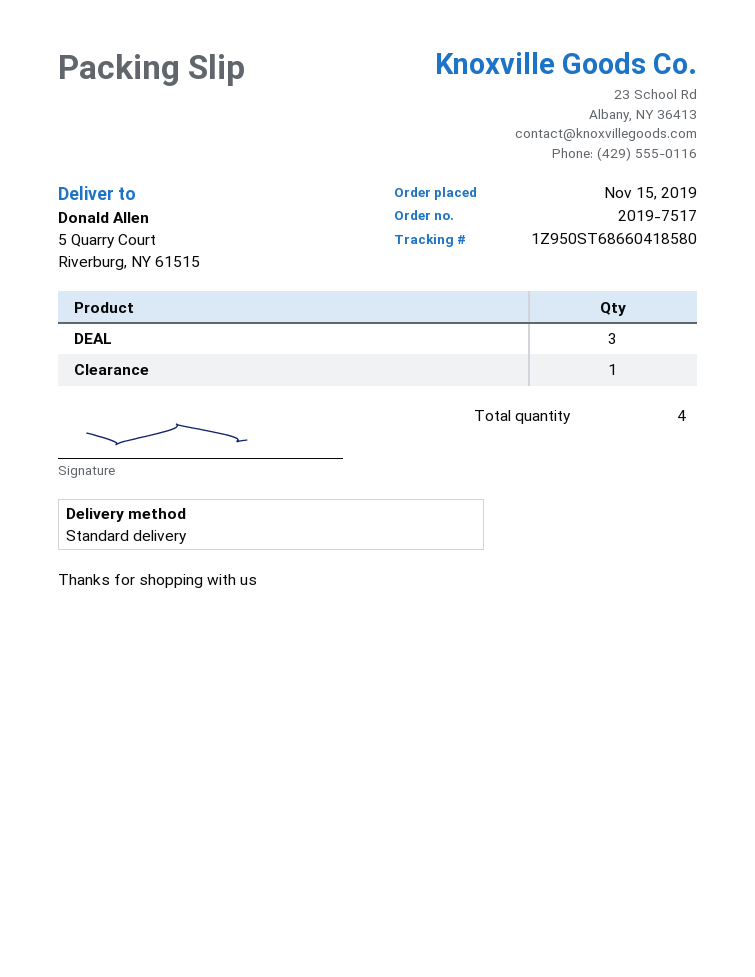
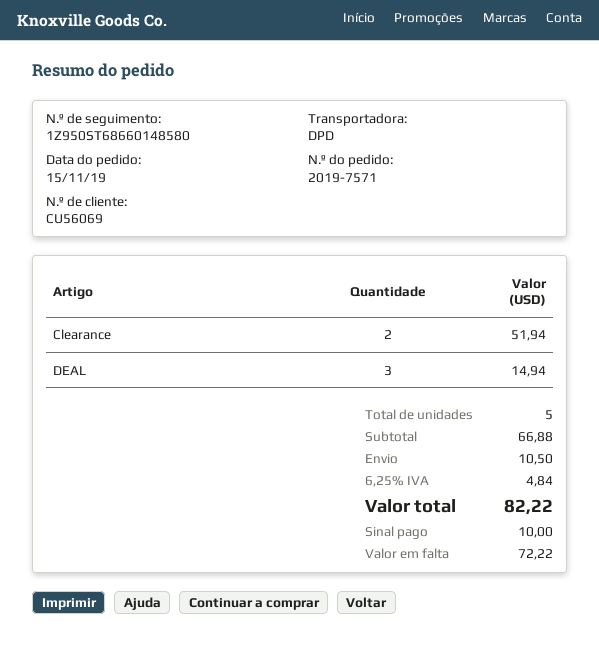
order number: 2019-7517 -> 2019-7571
shipping method: standard -> DPD
tracking number: 1Z950ST68660418580 -> 1Z950ST68660148580
Clearance: 1 -> 2
total quantity: 4 -> 5

